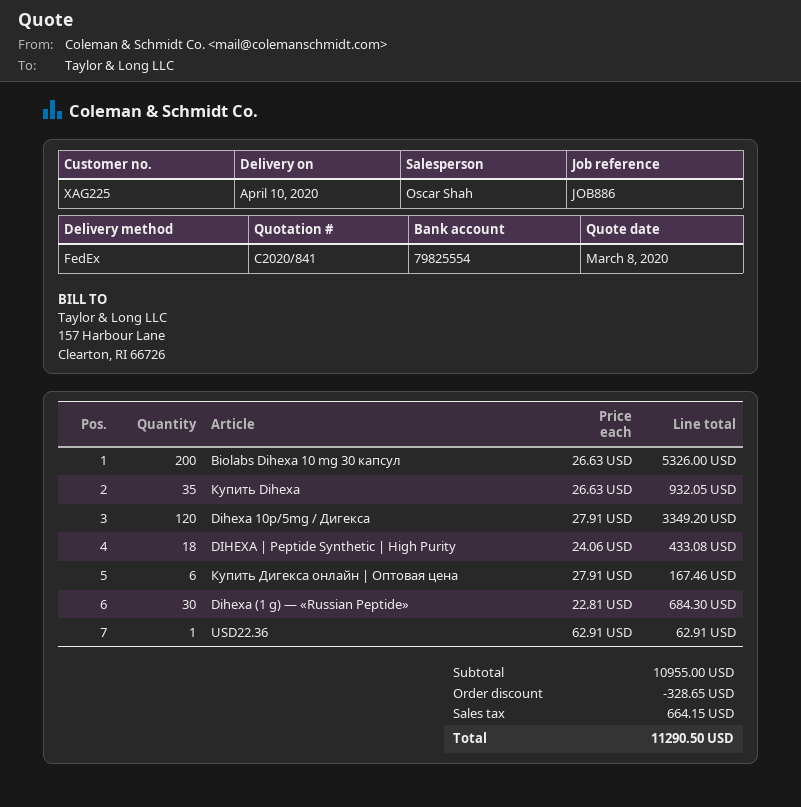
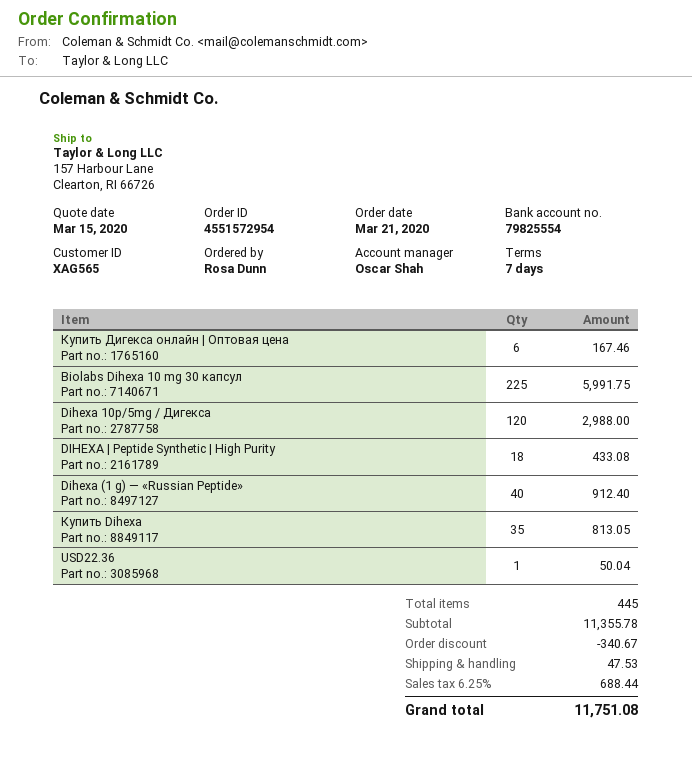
quote date: 2020-03-08 -> 2020-03-15
customer number: XAG225 -> XAG565
Biolabs Dihexa 10 mg 30 капсул: 200 for 5326.00 -> 225 for 5991.75
Купить Dihexa: 35 for 932.05 -> 35 for 813.05
Dihexa 10p/5mg / Дигекса: 120 for 3349.20 -> 120 for 2988.00
Dihexa (1 g) — «Russian Peptide»: 30 for 684.30 -> 40 for 912.40
USD22.36: 1 for 62.91 -> 1 for 50.04
subtotal: 10955.00 -> 11355.78
discount: 328.65 -> 340.67
shipping: none -> 47.53
tax: 664.15 -> 688.44
total: 11290.50 -> 11751.08

